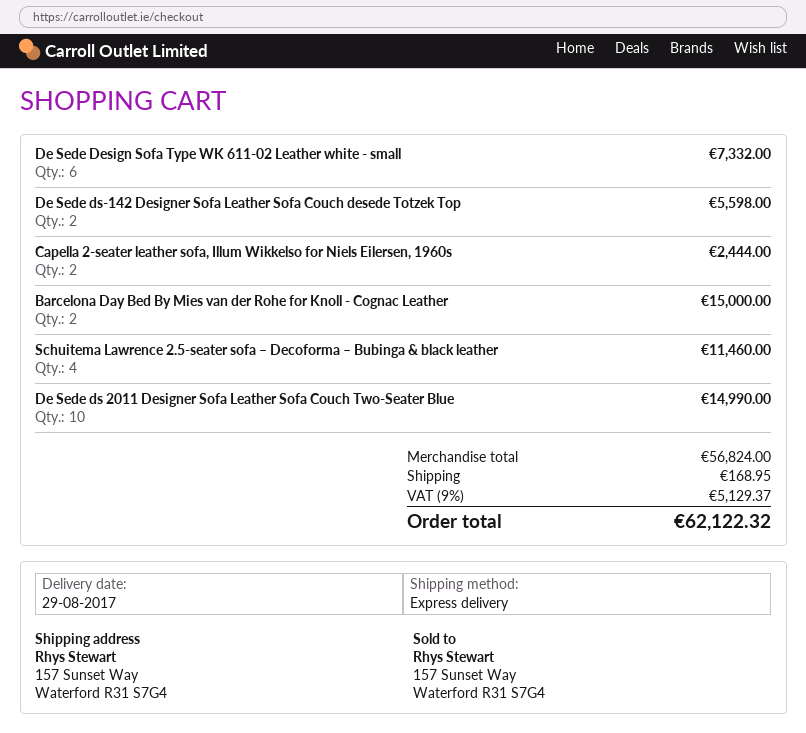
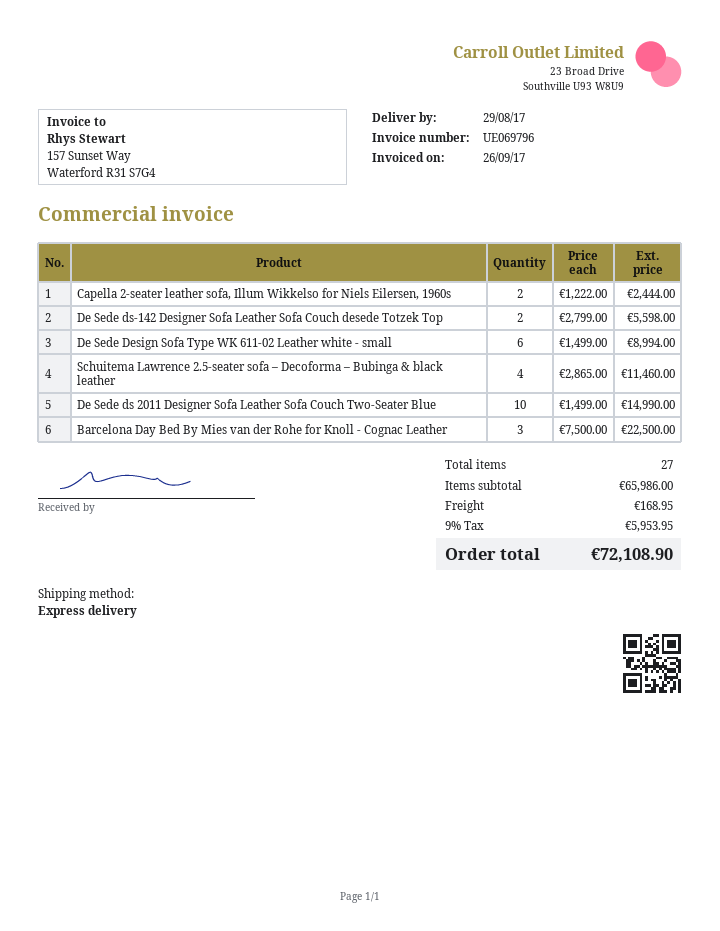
De Sede Design Sofa Type WK 611-02 Leather white - small: 6 for 7332.00 -> 6 for 8994.00
Barcelona Day Bed By Mies van der Rohe for Knoll - Cognac Leather: 2 for 15000.00 -> 3 for 22500.00
subtotal: 56824.00 -> 65986.00
tax: 9% = 5129.37 -> 9% = 5953.95
total: 62122.32 -> 72108.90

